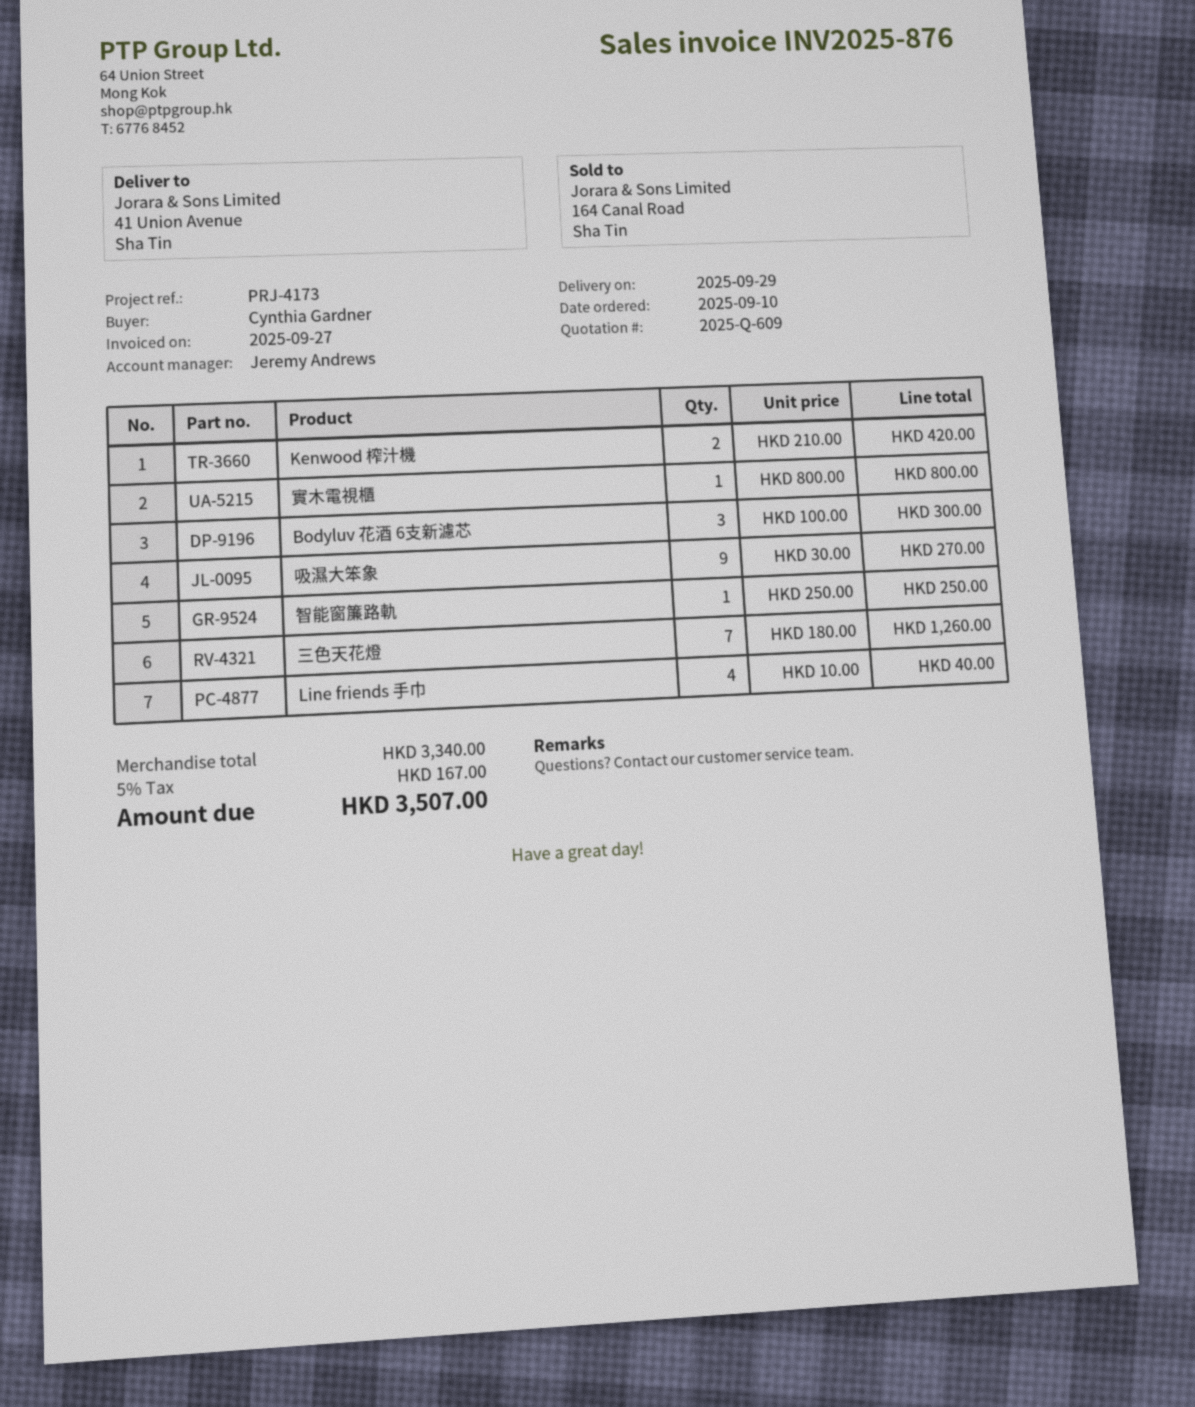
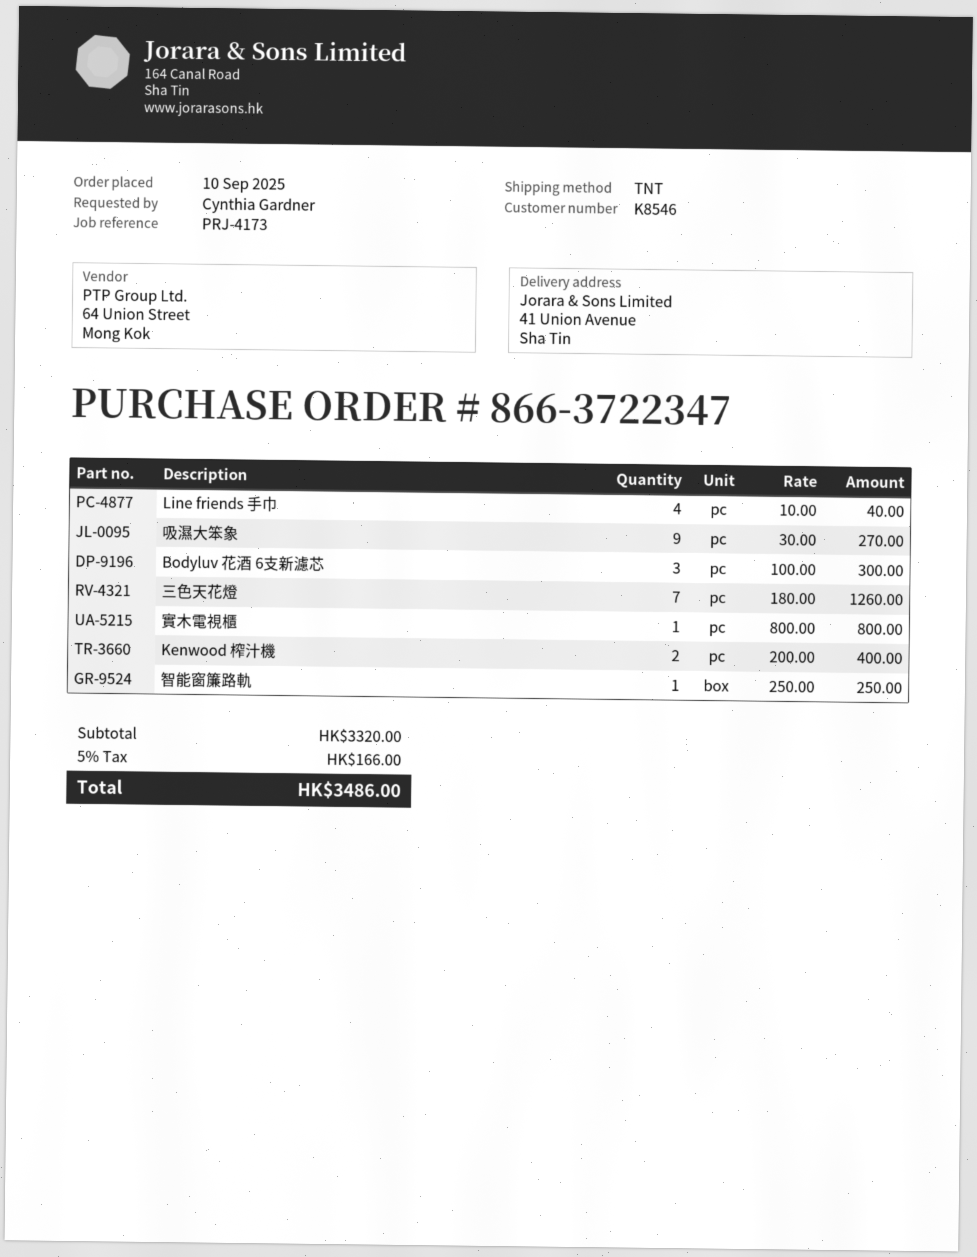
Kenwood 榨汁機: 2 x 210.00 = 420.00 -> 2 x 200.00 = 400.00
subtotal: 3340.00 -> 3320.00
tax: 5% = 167.00 -> 5% = 166.00
total: 3507.00 -> 3486.00

